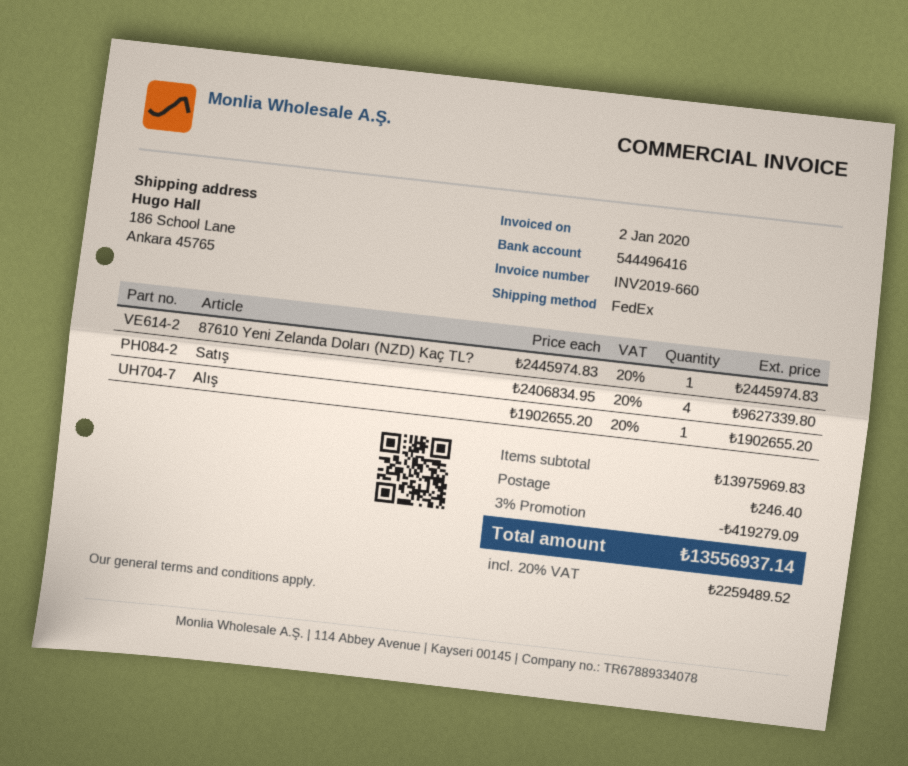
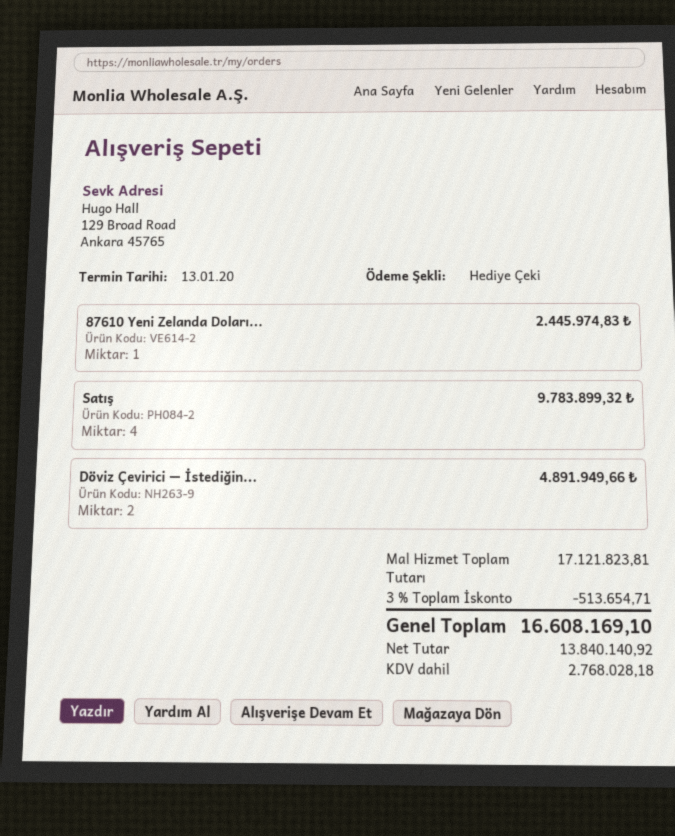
ship to: 186 School Lane, Ankara 45765 -> 129 Broad Road, Ankara 45765
Satış: 4 for 9627339.80 -> 4 for 9783899.32
Alış: 1 for 1902655.20 -> none
Döviz Çevirici — İstediğin...: none -> 2 for 4891949.66
subtotal: 13975969.83 -> 17121823.81
discount: 3% = 419279.09 -> 3% = 513654.71
shipping: 246.40 -> none
tax: 2259489.52 -> 2768028.18
total: 13556937.14 -> 16608169.10

